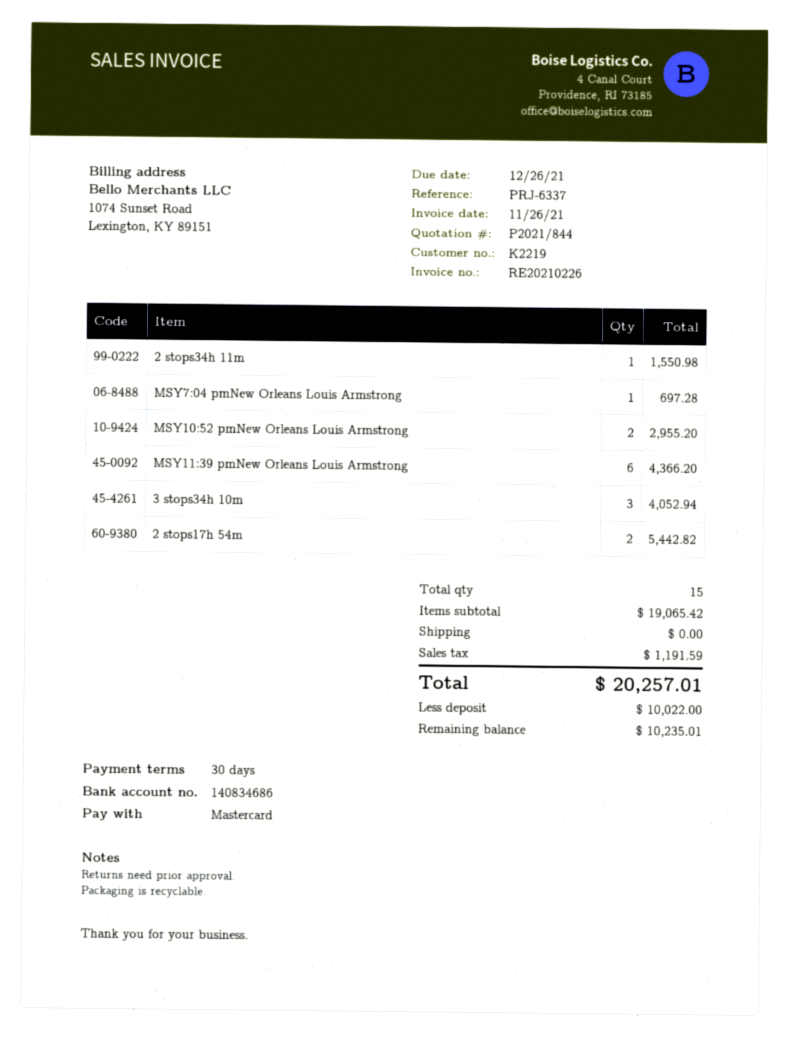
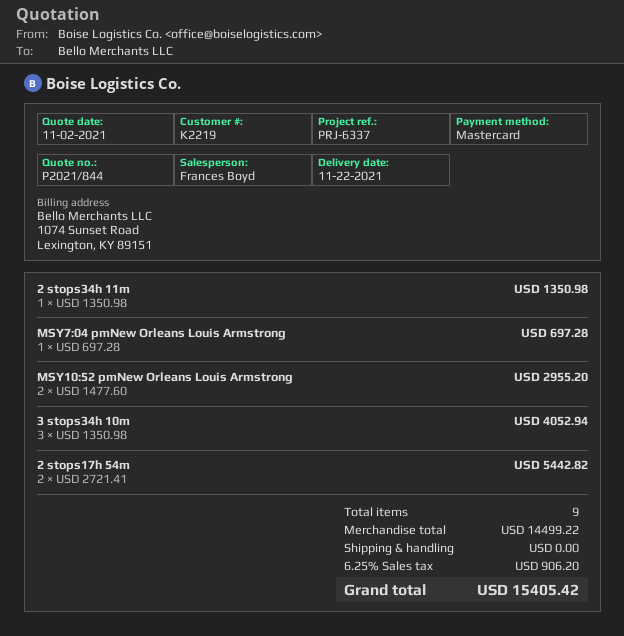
2 stops34h 11m: 1 for 1550.98 -> 1 for 1350.98
MSY11:39 pmNew Orleans Louis Armstrong: 6 for 4366.20 -> none
total quantity: 15 -> 9
subtotal: 19065.42 -> 14499.22
tax: 1191.59 -> 906.20
total: 20257.01 -> 15405.42

